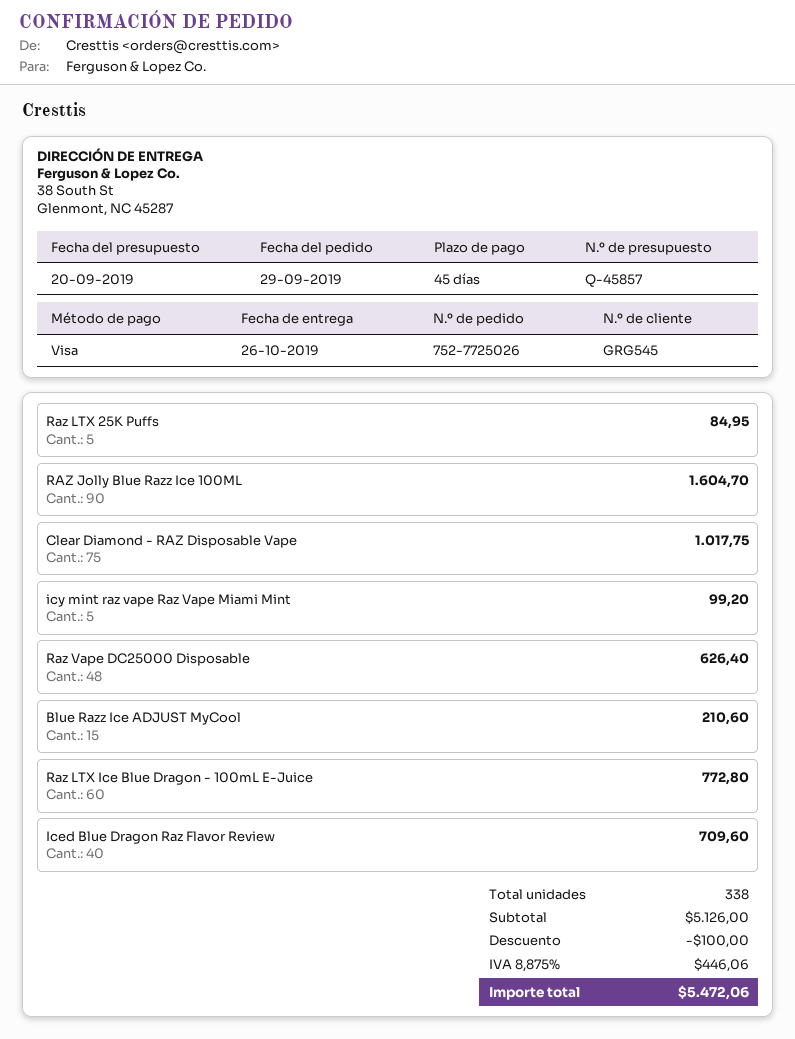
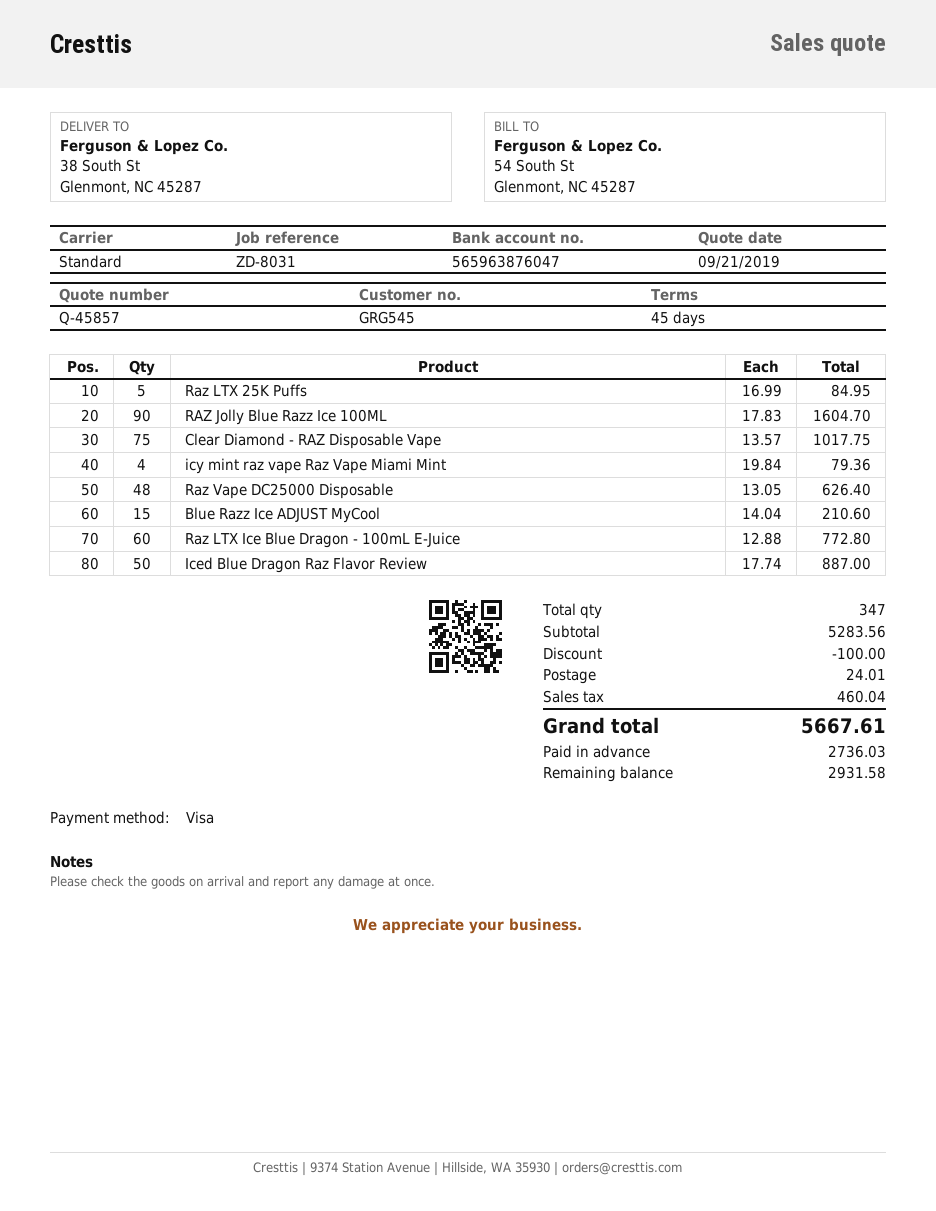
quote date: 2019-09-20 -> 2019-09-21
icy mint raz vape Raz Vape Miami Mint: 5 for 99.20 -> 4 for 79.36
Iced Blue Dragon Raz Flavor Review: 40 for 709.60 -> 50 for 887.00
total quantity: 338 -> 347
subtotal: 5126.00 -> 5283.56
shipping: none -> 24.01
tax: 446.06 -> 460.04
total: 5472.06 -> 5667.61

